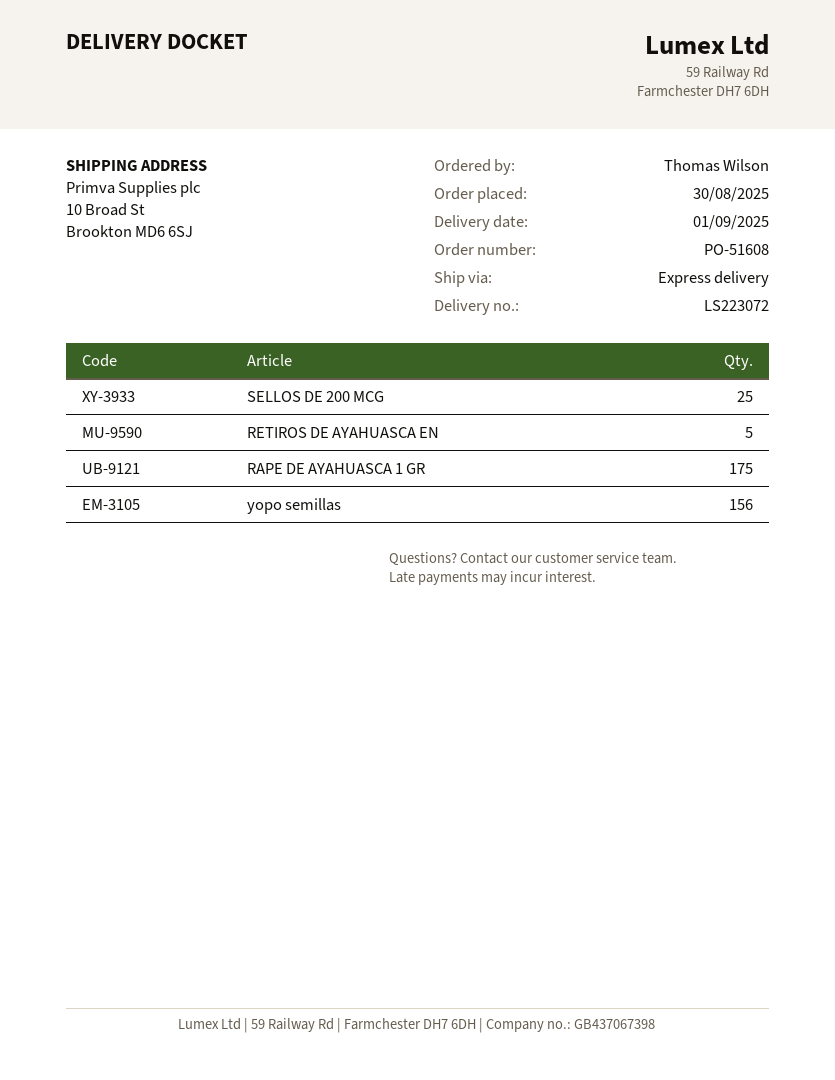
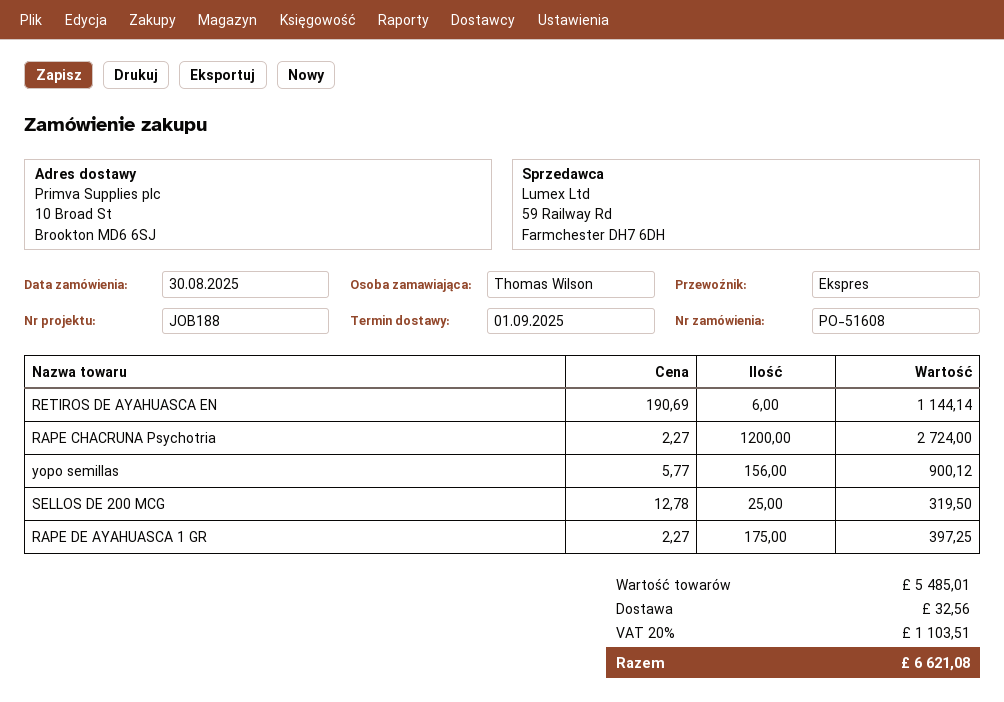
RETIROS DE AYAHUASCA EN: 5 -> 6
RAPE CHACRUNA Psychotria: none -> 1200

